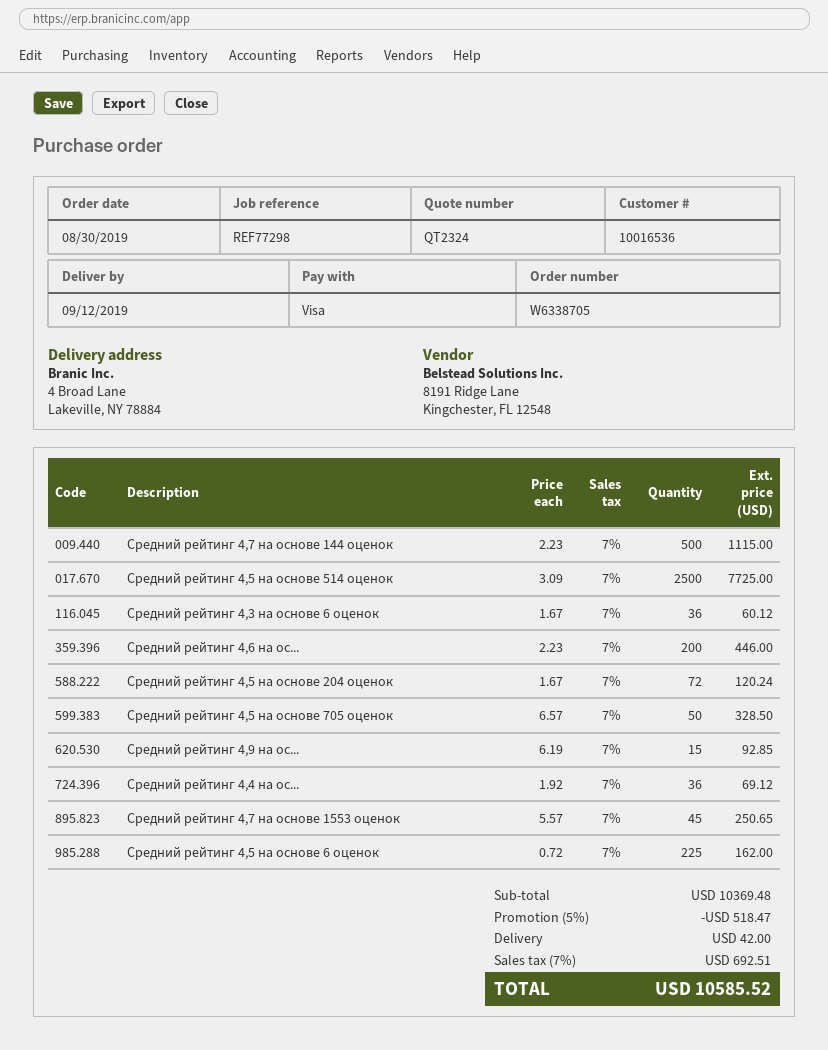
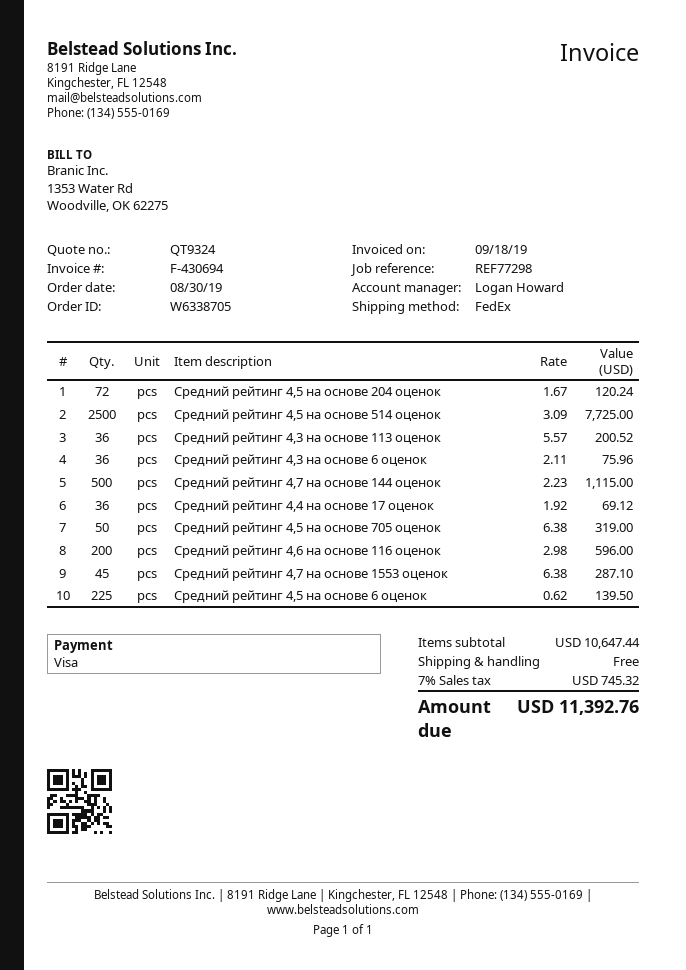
quote number: QT2324 -> QT9324
Средний рейтинг 4,3 на основе 6 оценок: 36 x 1.67 = 60.12 -> 36 x 2.11 = 75.96
Средний рейтинг 4,6 на ос...: 200 x 2.23 = 446.00 -> 200 x 2.98 = 596.00
Средний рейтинг 4,5 на основе 705 оценок: 50 x 6.57 = 328.50 -> 50 x 6.38 = 319.00
Средний рейтинг 4,9 на ос...: 15 x 6.19 = 92.85 -> none
Средний рейтинг 4,7 на основе 1553 оценок: 45 x 5.57 = 250.65 -> 45 x 6.38 = 287.10
Средний рейтинг 4,5 на основе 6 оценок: 225 x 0.72 = 162.00 -> 225 x 0.62 = 139.50
Средний рейтинг 4,3 на основе 113 оценок: none -> 36 x 5.57 = 200.52
subtotal: 10369.48 -> 10647.44
discount: 5% = 518.47 -> none
shipping: 42.00 -> 0.00
tax: 7% = 692.51 -> 7% = 745.32
total: 10585.52 -> 11392.76

